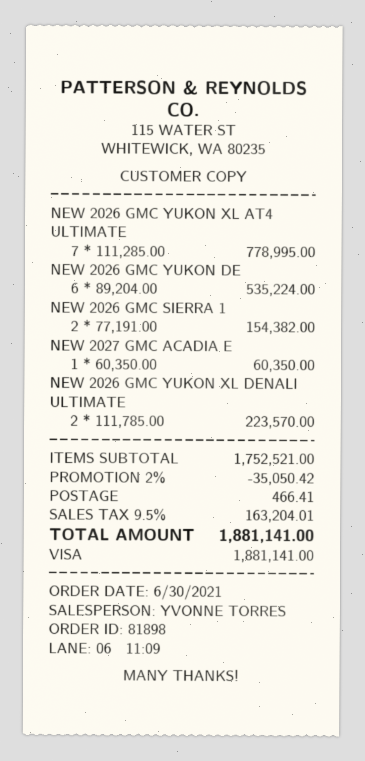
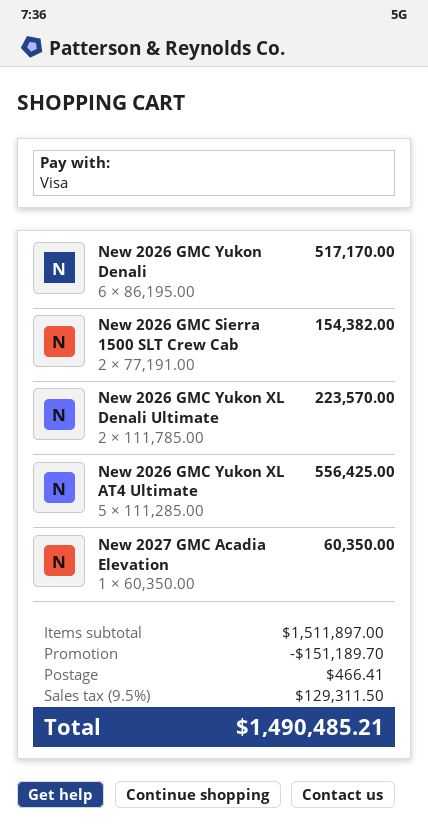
NEW 2026 GMC YUKON XL AT4 ULTIMATE: 7 x 111285.00 = 778995.00 -> 5 x 111285.00 = 556425.00
NEW 2026 GMC YUKON DE: 6 x 89204.00 = 535224.00 -> 6 x 86195.00 = 517170.00
subtotal: 1752521.00 -> 1511897.00
discount: 35050.42 -> 151189.70
tax: 9.5% = 163204.01 -> 9.5% = 129311.50
total: 1881141.00 -> 1490485.21

